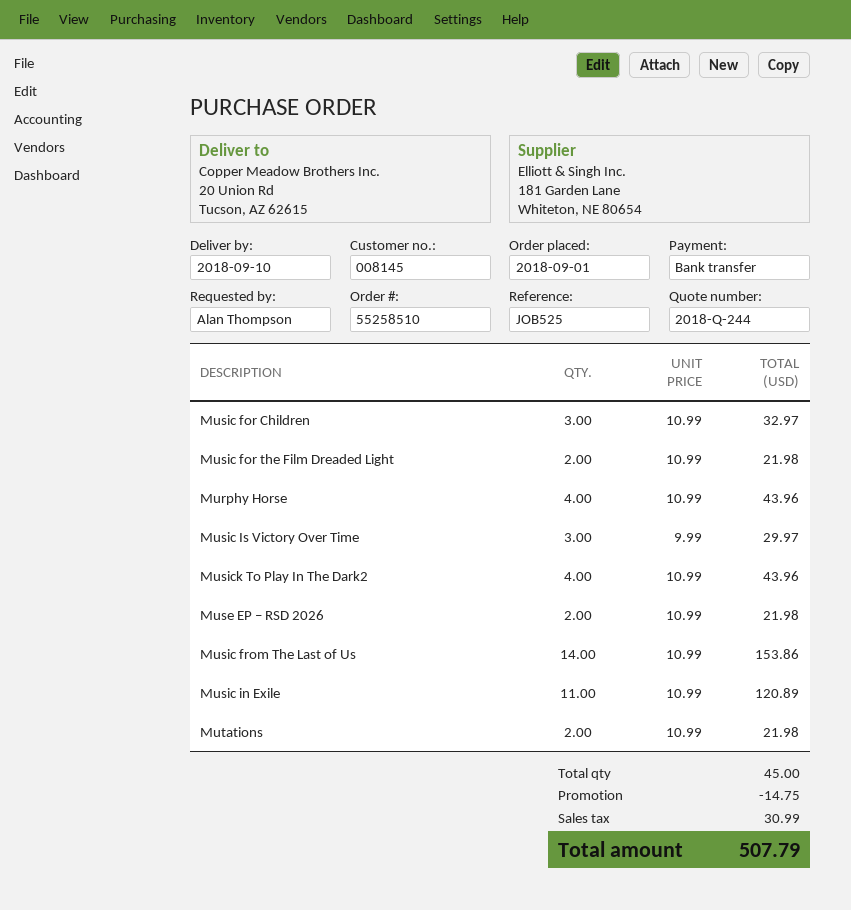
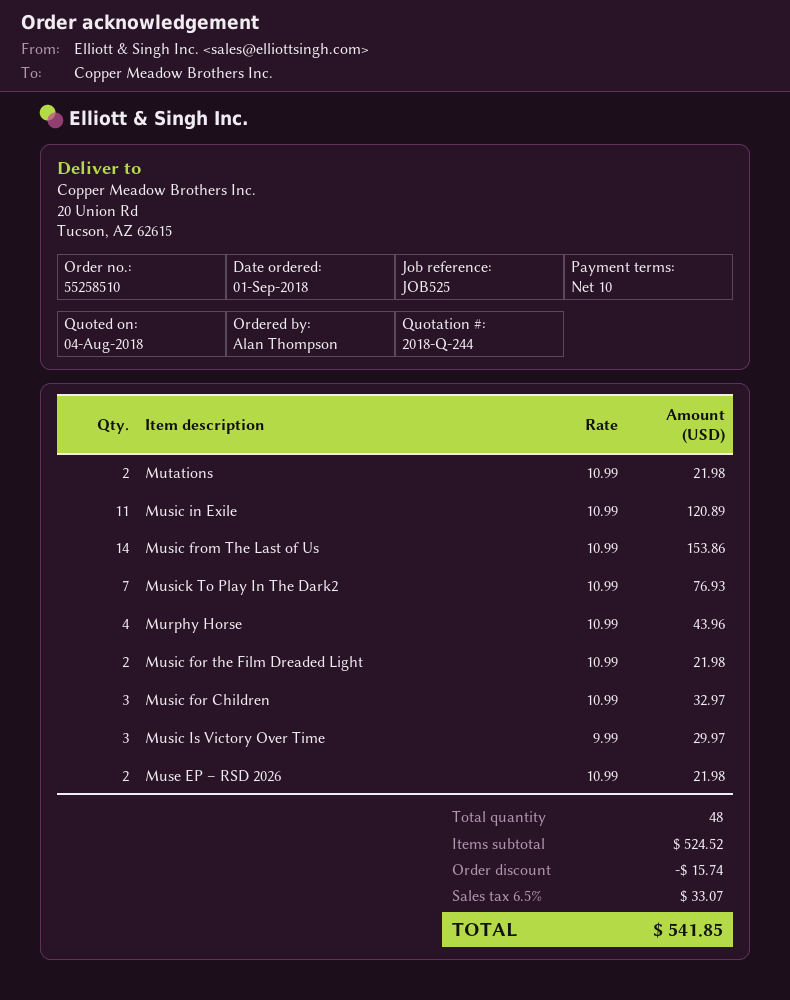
Musick To Play In The Dark2: 4 x 10.99 = 43.96 -> 7 x 10.99 = 76.93
total quantity: 45 -> 48
discount: 14.75 -> 15.74
tax: 30.99 -> 33.07
total: 507.79 -> 541.85

